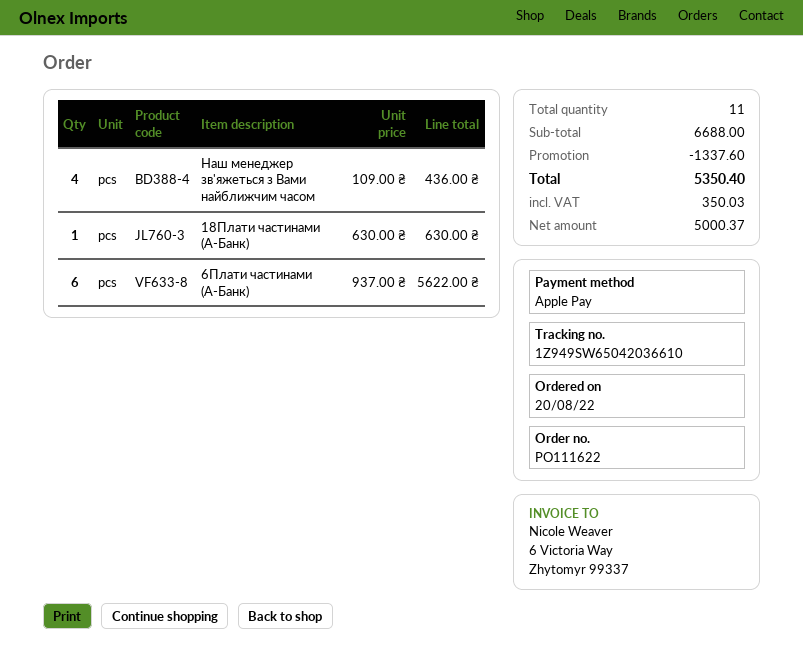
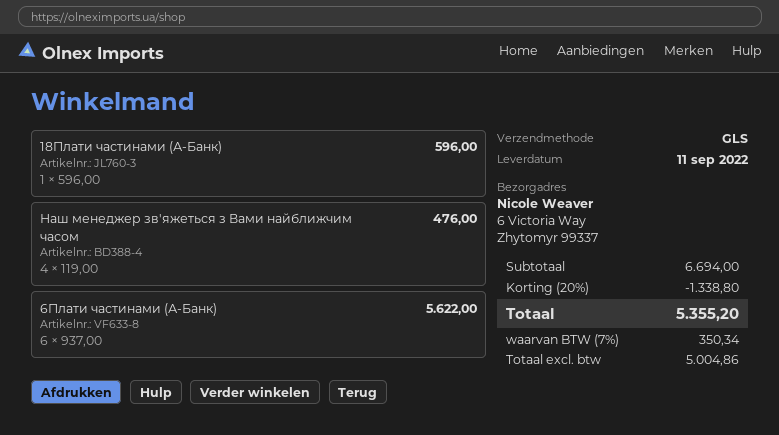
Наш менеджер зв'яжеться з Вами найближчим часом: 4 x 109.00 = 436.00 -> 4 x 119.00 = 476.00
18Плати частинами (А-Банк): 1 x 630.00 = 630.00 -> 1 x 596.00 = 596.00
subtotal: 6688.00 -> 6694.00
discount: 1337.60 -> 1338.80
net: 5000.37 -> 5004.86
tax: 350.03 -> 350.34
total: 5350.40 -> 5355.20

